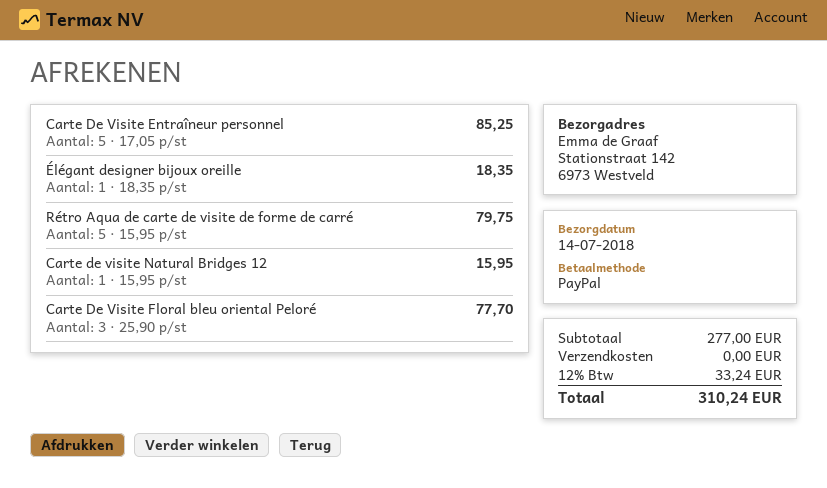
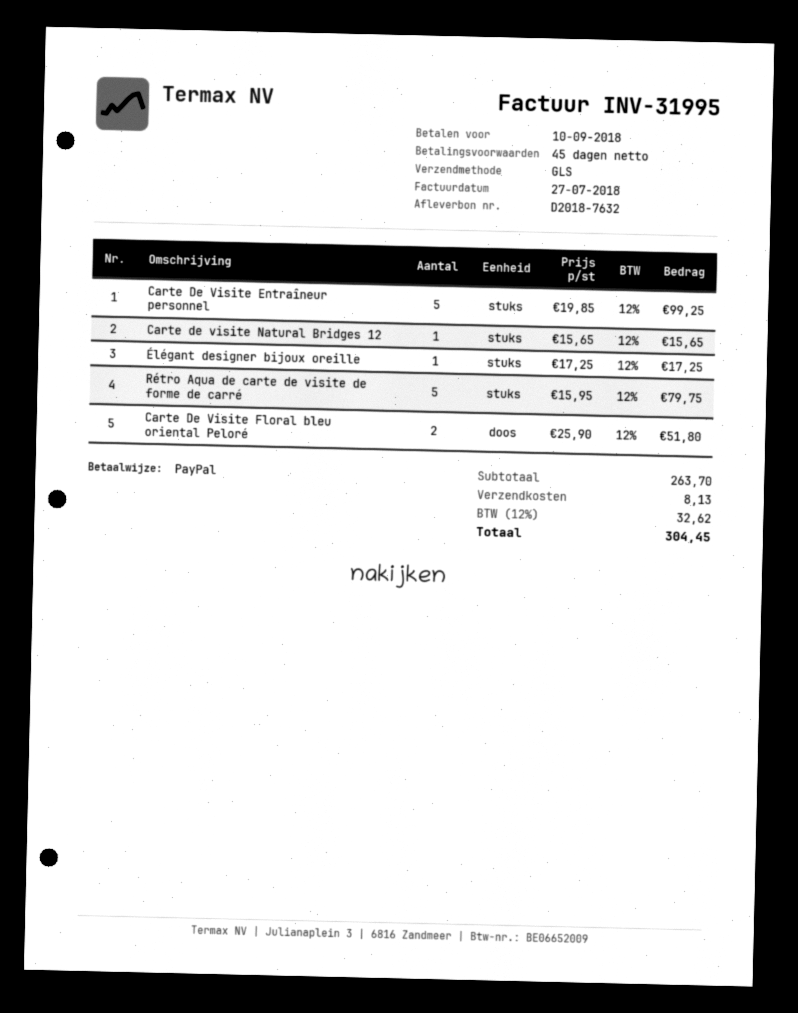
Carte De Visite Entraîneur personnel: 5 x 17.05 = 85.25 -> 5 x 19.85 = 99.25
Élégant designer bijoux oreille: 1 x 18.35 = 18.35 -> 1 x 17.25 = 17.25
Carte de visite Natural Bridges 12: 1 x 15.95 = 15.95 -> 1 x 15.65 = 15.65
Carte De Visite Floral bleu oriental Peloré: 3 x 25.90 = 77.70 -> 2 x 25.90 = 51.80
subtotal: 277.00 -> 263.70
shipping: 0.00 -> 8.13
tax: 12% = 33.24 -> 12% = 32.62
total: 310.24 -> 304.45

